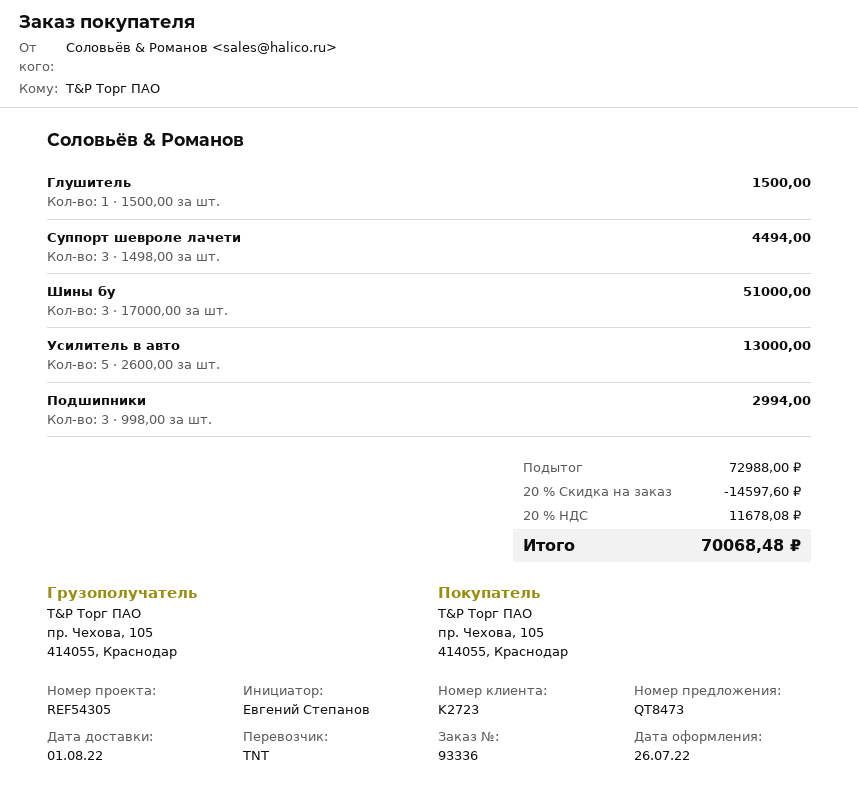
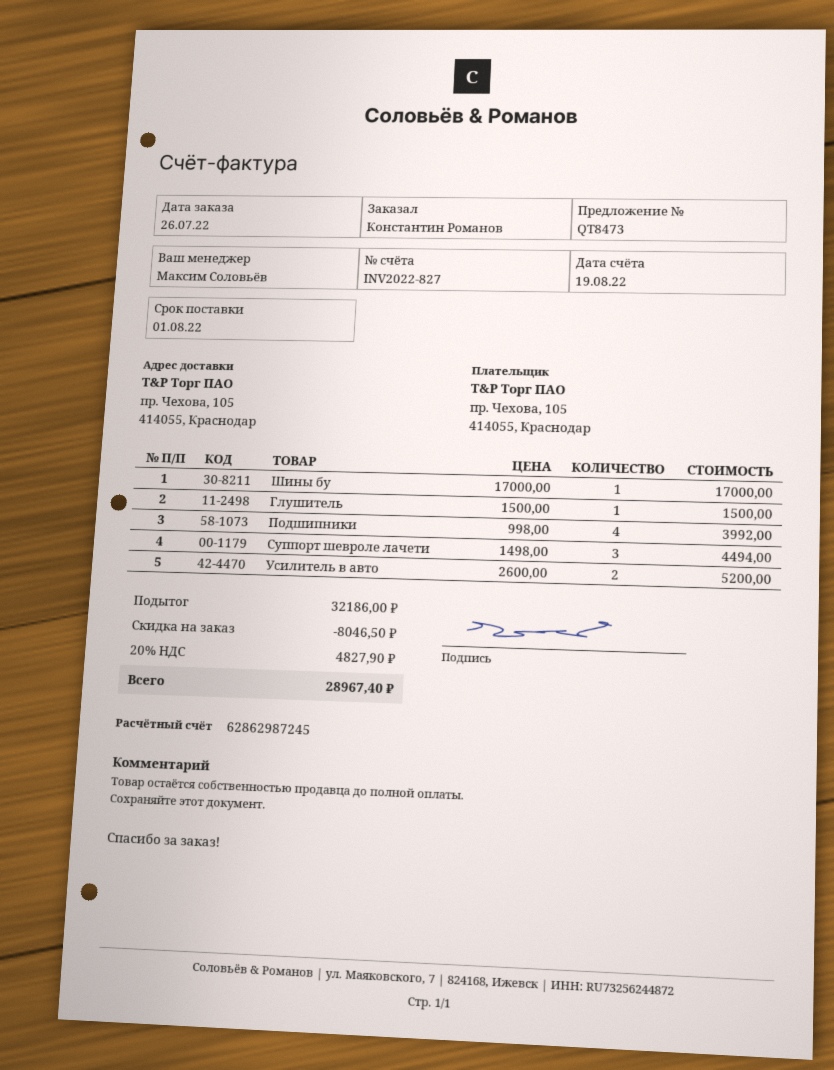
ordered by: Евгений Степанов -> Константин Романов
Шины бу: 3 x 17000.00 = 51000.00 -> 1 x 17000.00 = 17000.00
Усилитель в авто: 5 x 2600.00 = 13000.00 -> 2 x 2600.00 = 5200.00
Подшипники: 3 x 998.00 = 2994.00 -> 4 x 998.00 = 3992.00
subtotal: 72988.00 -> 32186.00
discount: 14597.60 -> 8046.50
tax: 20% = 11678.08 -> 20% = 4827.90
total: 70068.48 -> 28967.40

